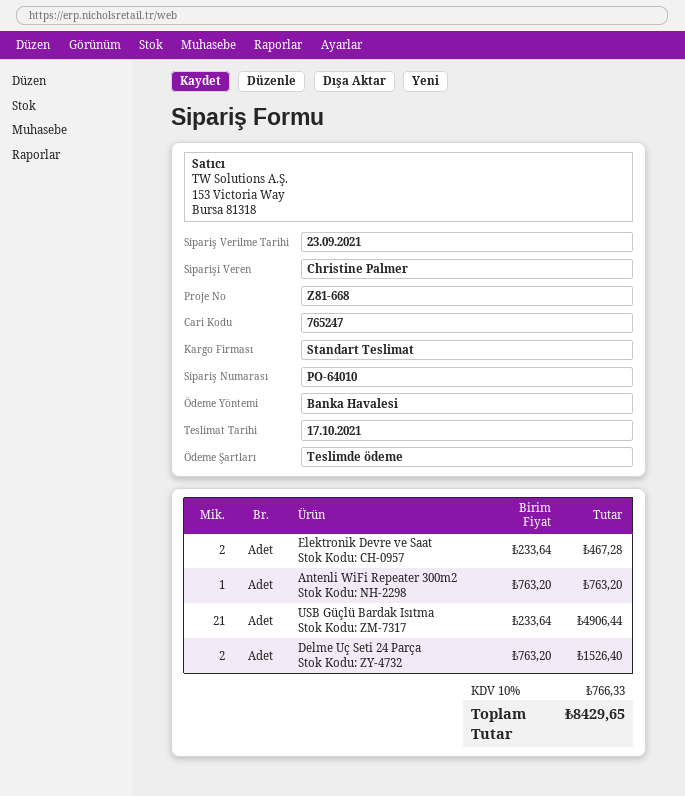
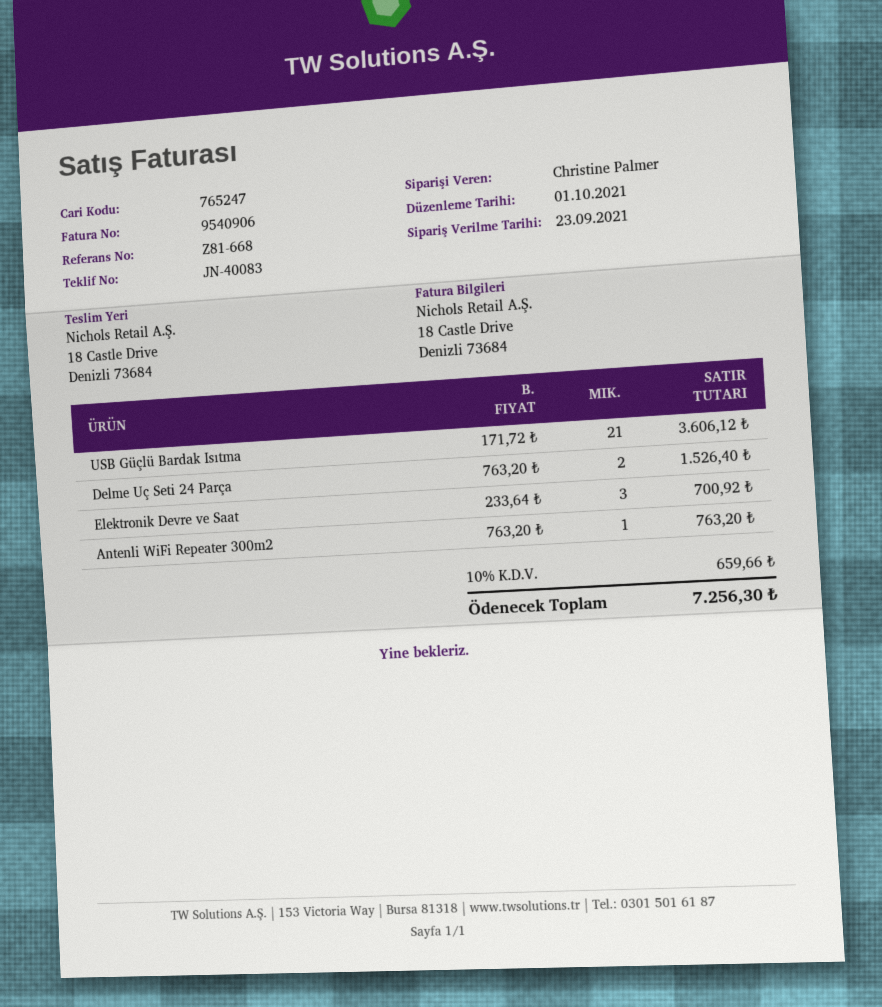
Elektronik Devre ve Saat: 2 x 233.64 = 467.28 -> 3 x 233.64 = 700.92
USB Güçlü Bardak Isıtma: 21 x 233.64 = 4906.44 -> 21 x 171.72 = 3606.12
tax: 10% = 766.33 -> 10% = 659.66
total: 8429.65 -> 7256.30

